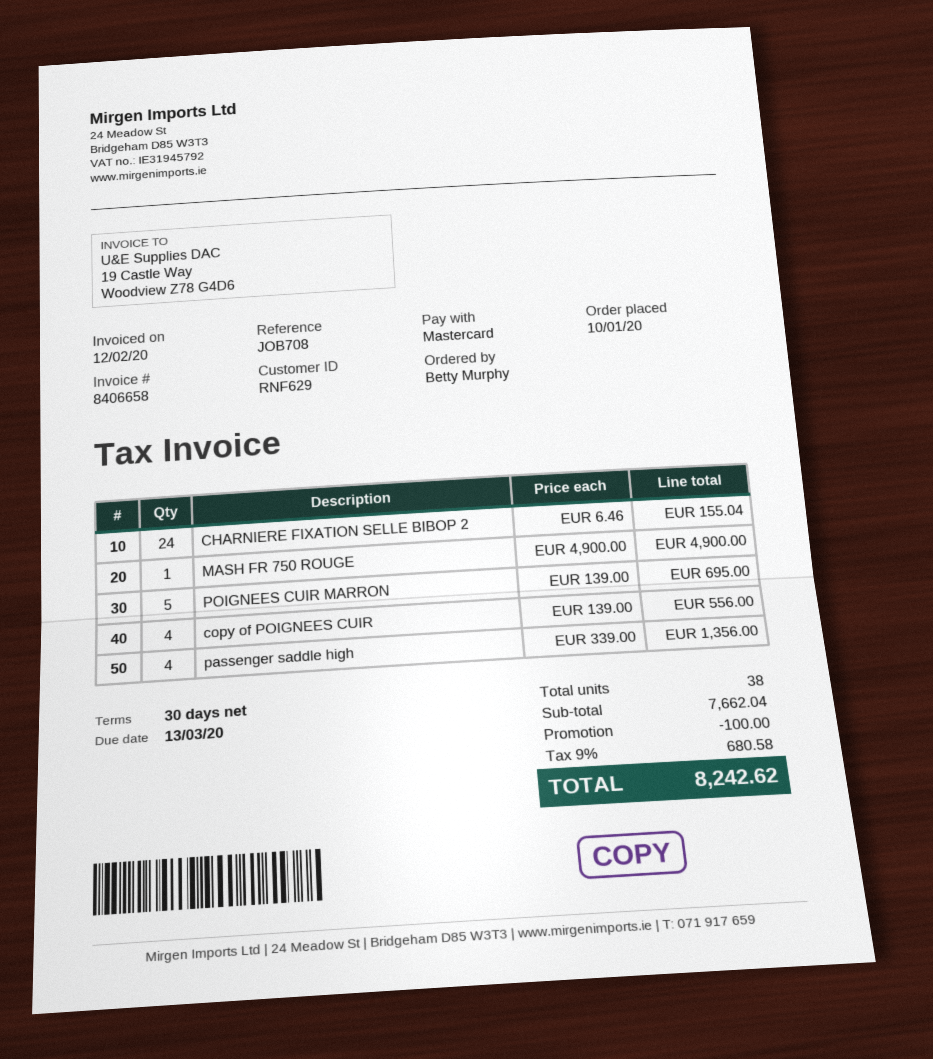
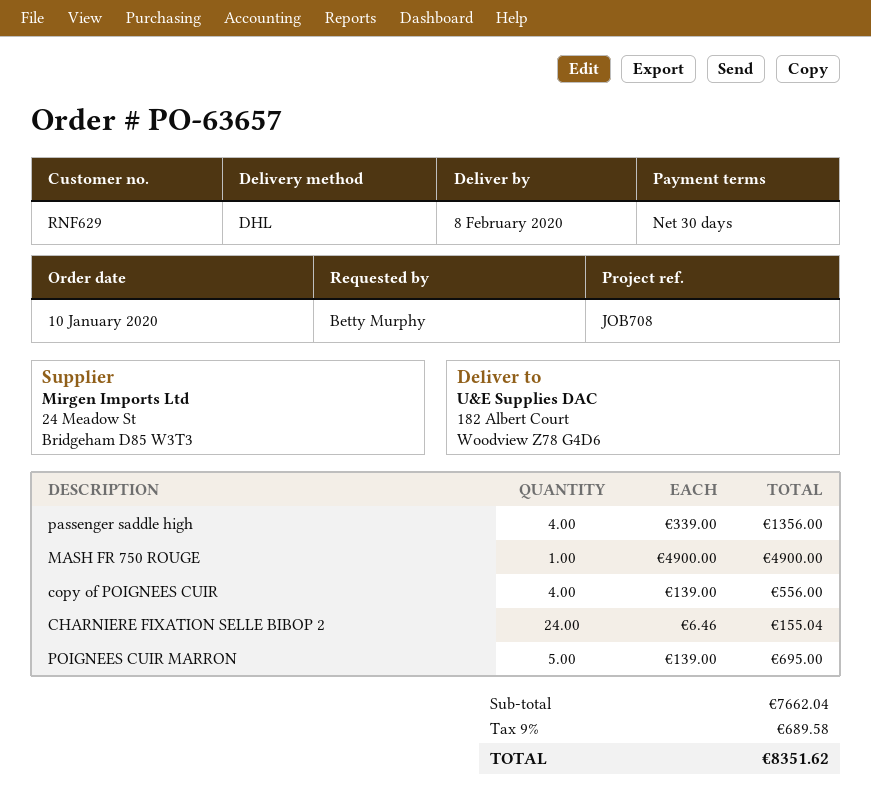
discount: 100.00 -> none
tax: 9% = 680.58 -> 9% = 689.58
total: 8242.62 -> 8351.62

